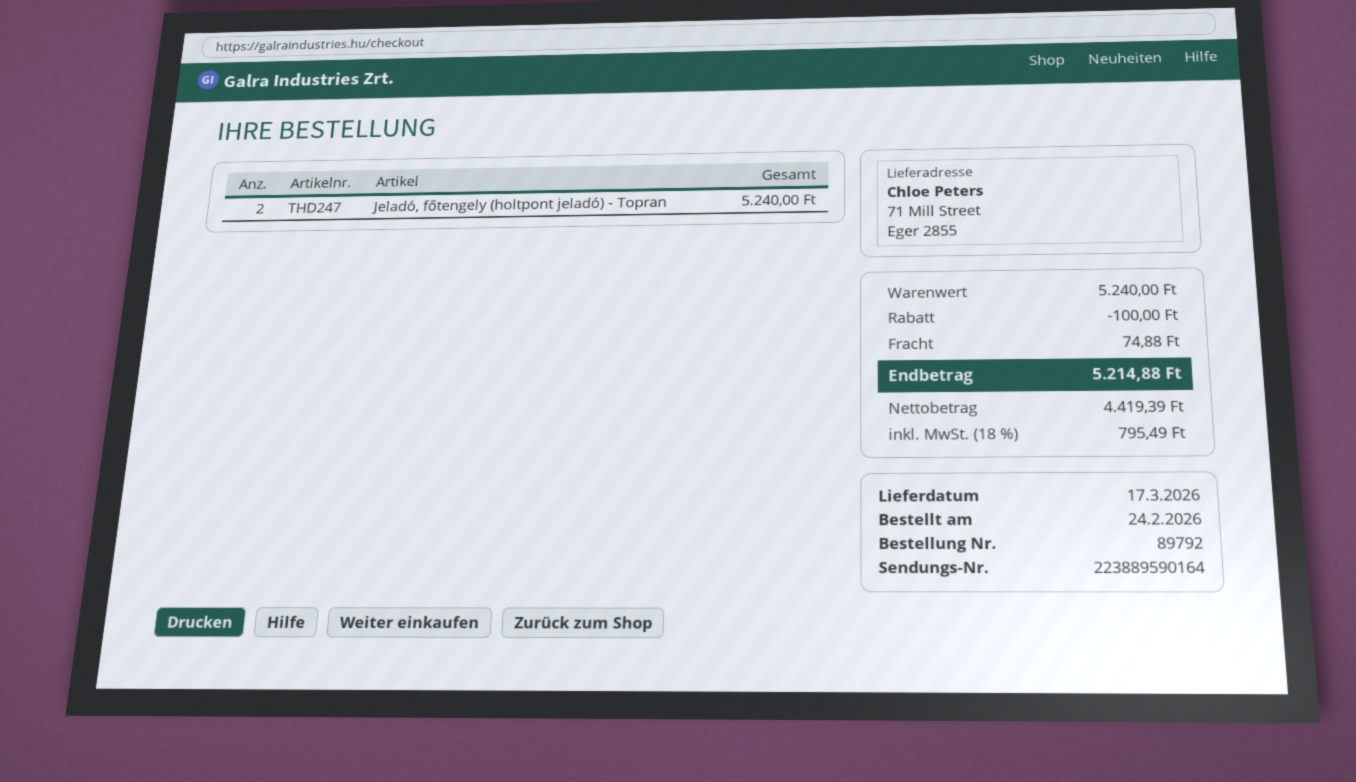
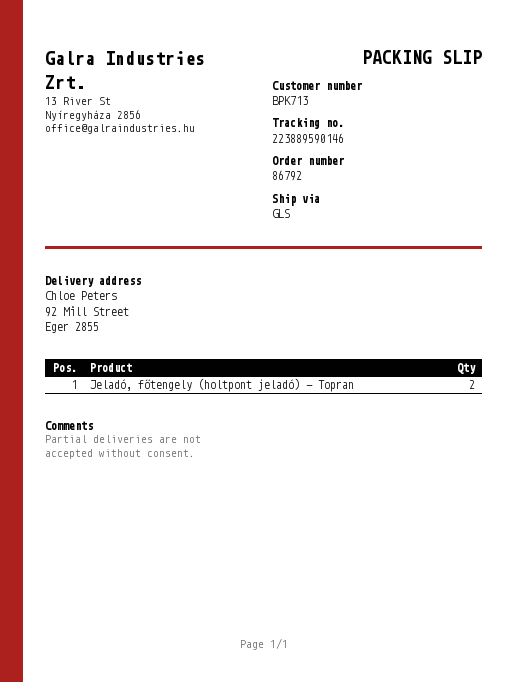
order number: 89792 -> 86792
tracking number: 223889590164 -> 223889590146
ship to: 71 Mill Street, Eger 2855 -> 92 Mill Street, Eger 2855

